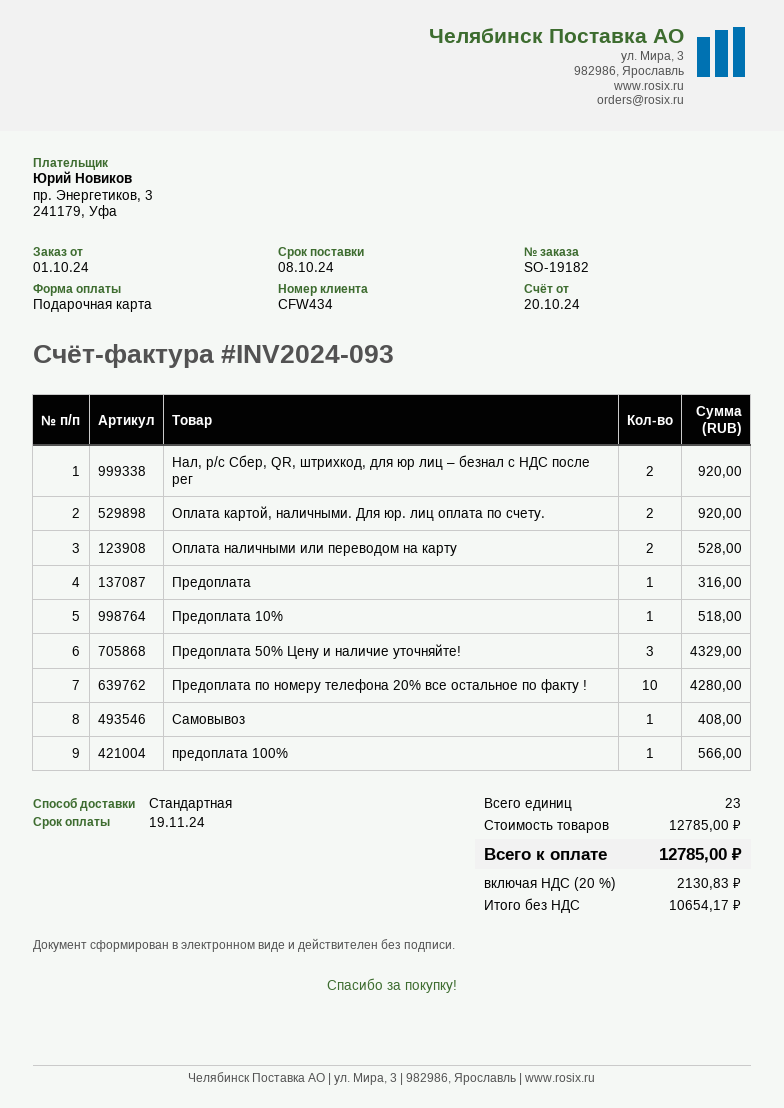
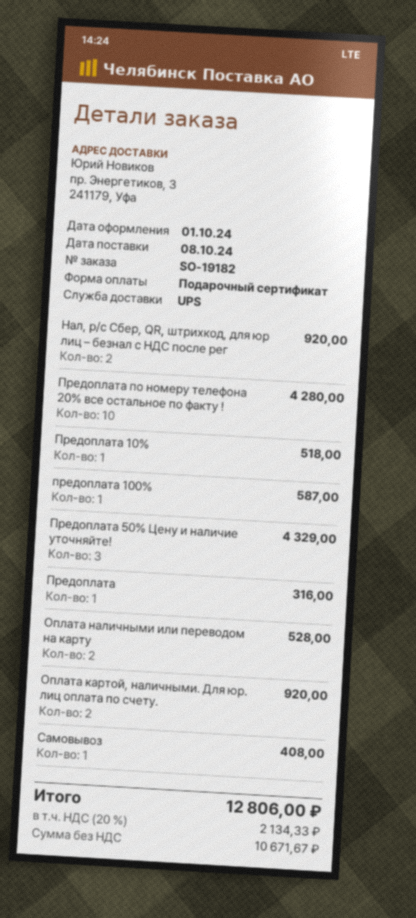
shipping method: standard -> UPS
предоплата 100%: 1 for 566.00 -> 1 for 587.00
net: 10654.17 -> 10671.67
tax: 20% = 2130.83 -> 20% = 2134.33
total: 12785.00 -> 12806.00

